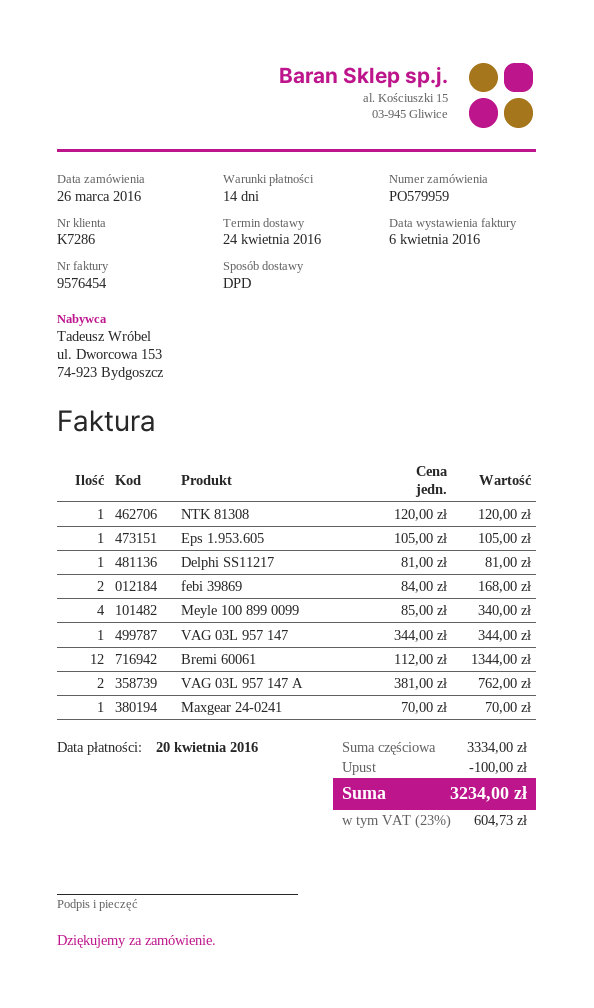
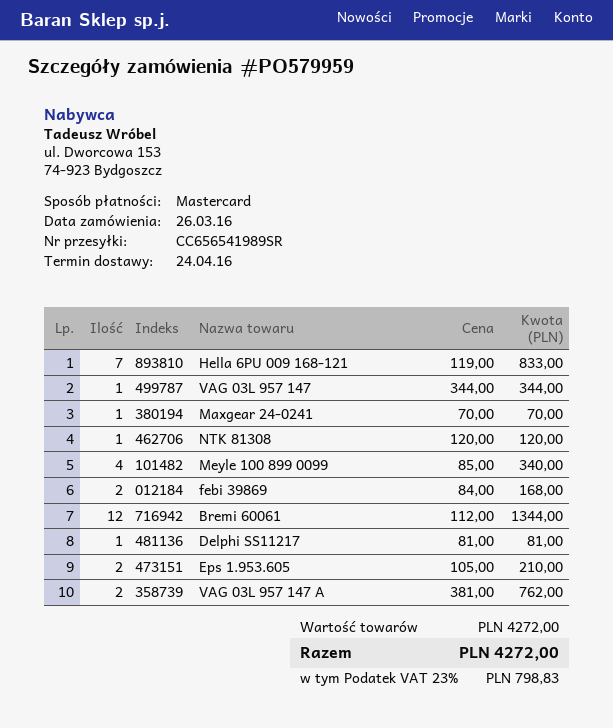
Eps 1.953.605: 1 x 105.00 = 105.00 -> 2 x 105.00 = 210.00
Hella 6PU 009 168-121: none -> 7 x 119.00 = 833.00
subtotal: 3334.00 -> 4272.00
discount: 100.00 -> none
tax: 23% = 604.73 -> 23% = 798.83
total: 3234.00 -> 4272.00

